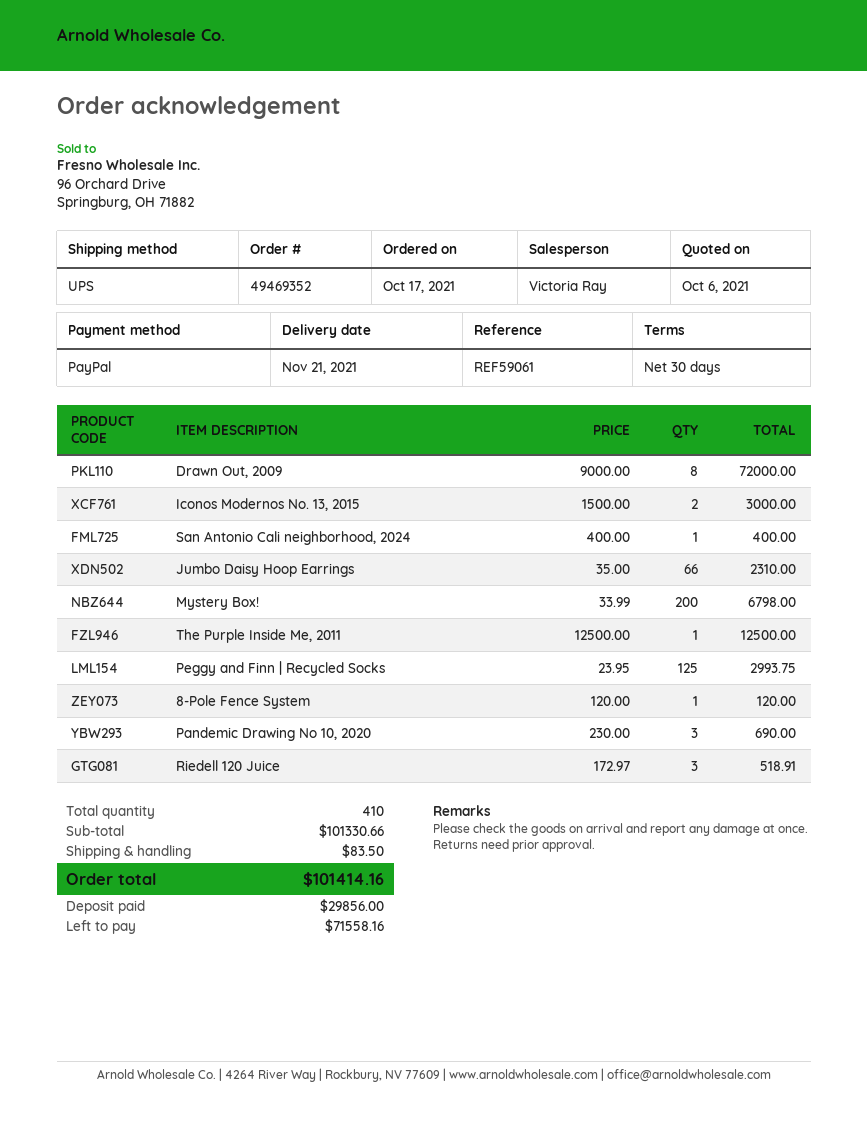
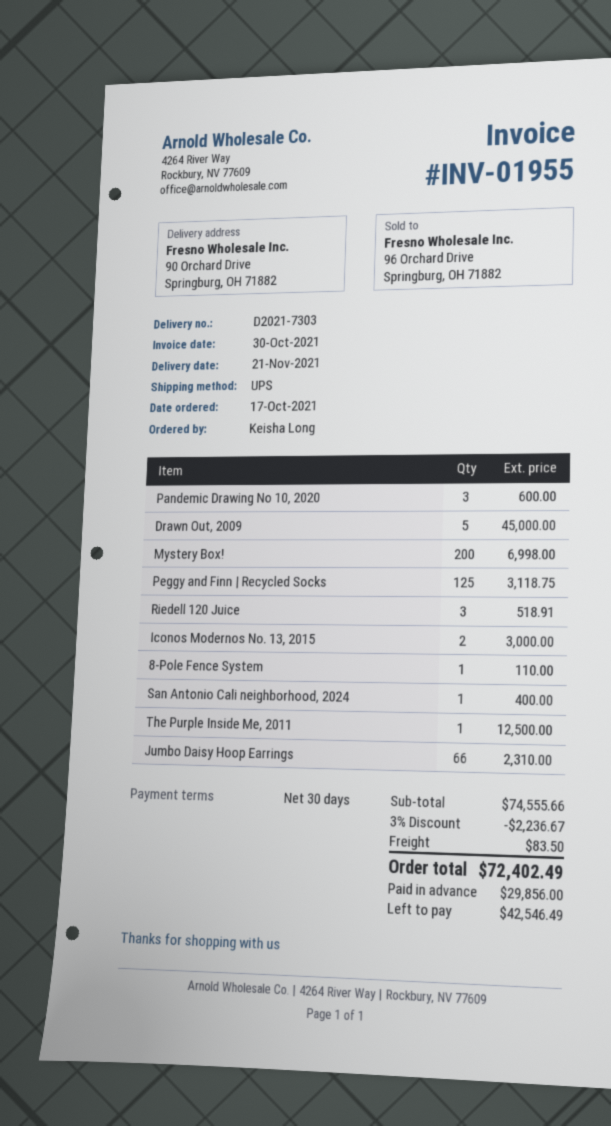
Drawn Out, 2009: 8 for 72000.00 -> 5 for 45000.00
Mystery Box!: 200 for 6798.00 -> 200 for 6998.00
Peggy and Finn | Recycled Socks: 125 for 2993.75 -> 125 for 3118.75
8-Pole Fence System: 1 for 120.00 -> 1 for 110.00
Pandemic Drawing No 10, 2020: 3 for 690.00 -> 3 for 600.00
subtotal: 101330.66 -> 74555.66
discount: none -> 3% = 2236.67
total: 101414.16 -> 72402.49
balance: 71558.16 -> 42546.49

